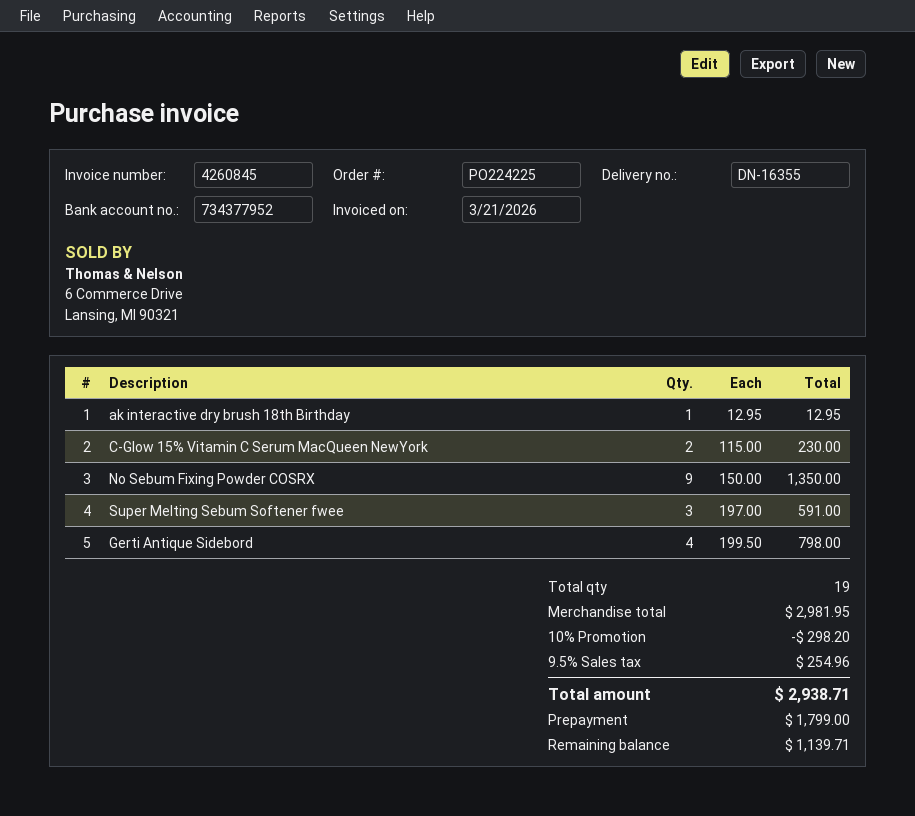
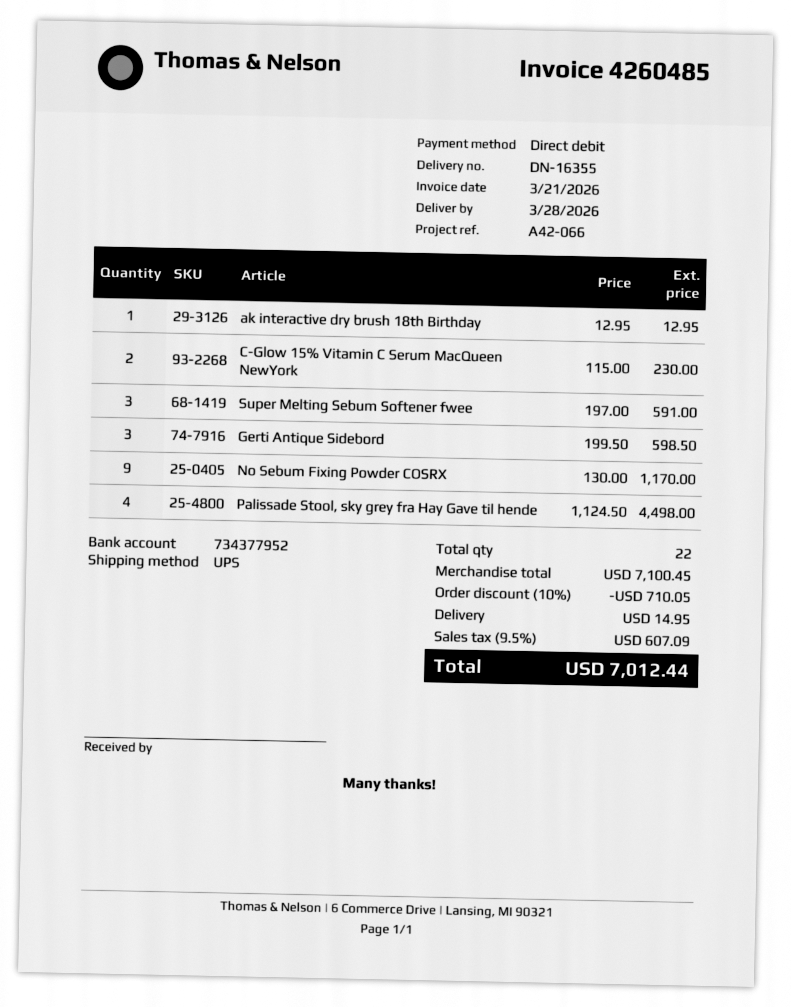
invoice number: 4260845 -> 4260485
No Sebum Fixing Powder COSRX: 9 x 150.00 = 1350.00 -> 9 x 130.00 = 1170.00
Gerti Antique Sidebord: 4 x 199.50 = 798.00 -> 3 x 199.50 = 598.50
Palissade Stool, sky grey fra Hay Gave til hende: none -> 4 x 1124.50 = 4498.00
total quantity: 19 -> 22
subtotal: 2981.95 -> 7100.45
discount: 10% = 298.20 -> 10% = 710.05
shipping: none -> 14.95
tax: 9.5% = 254.96 -> 9.5% = 607.09
total: 2938.71 -> 7012.44

